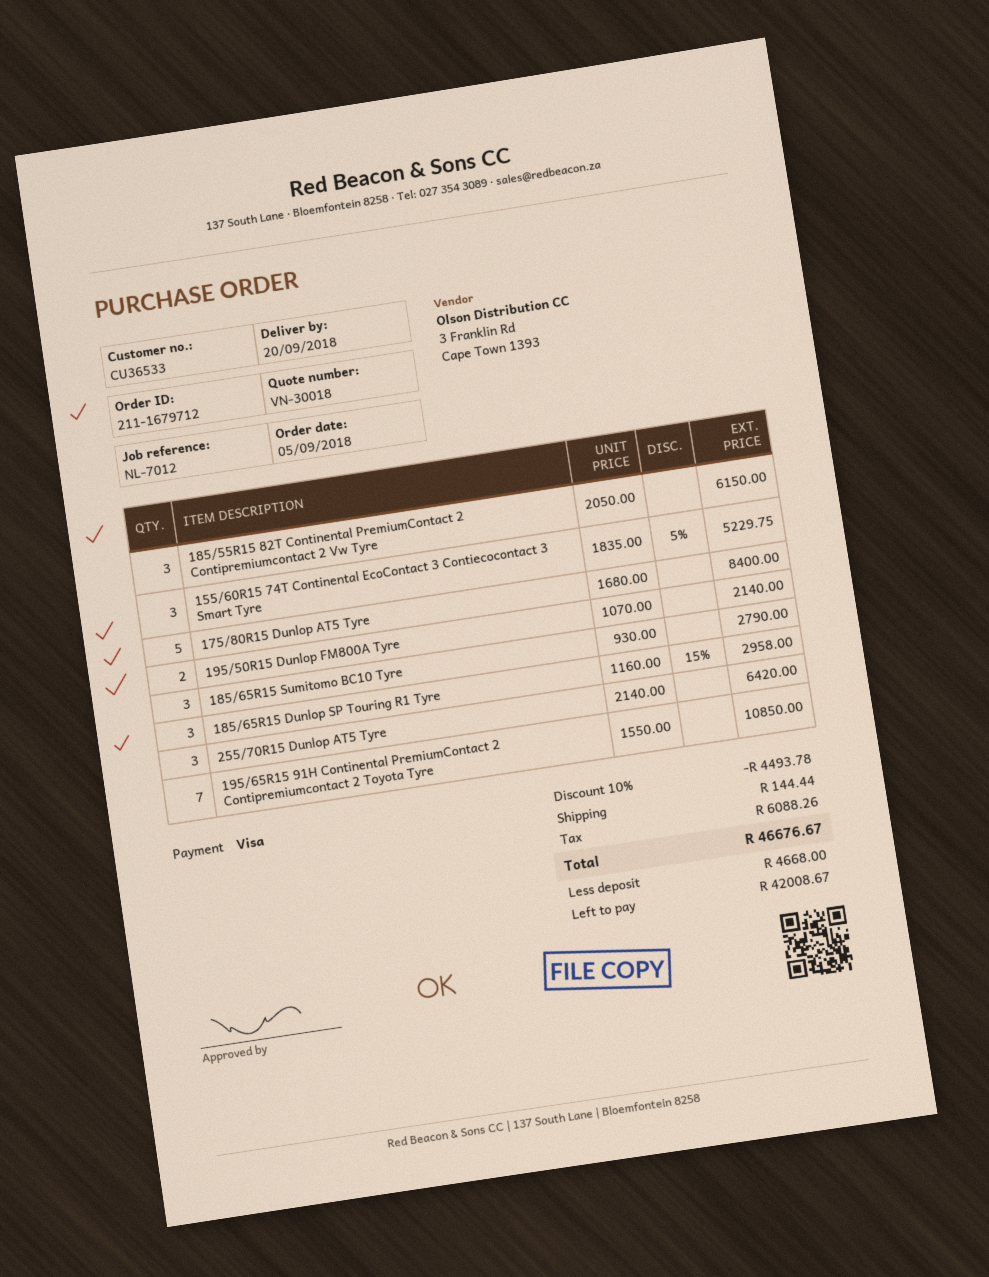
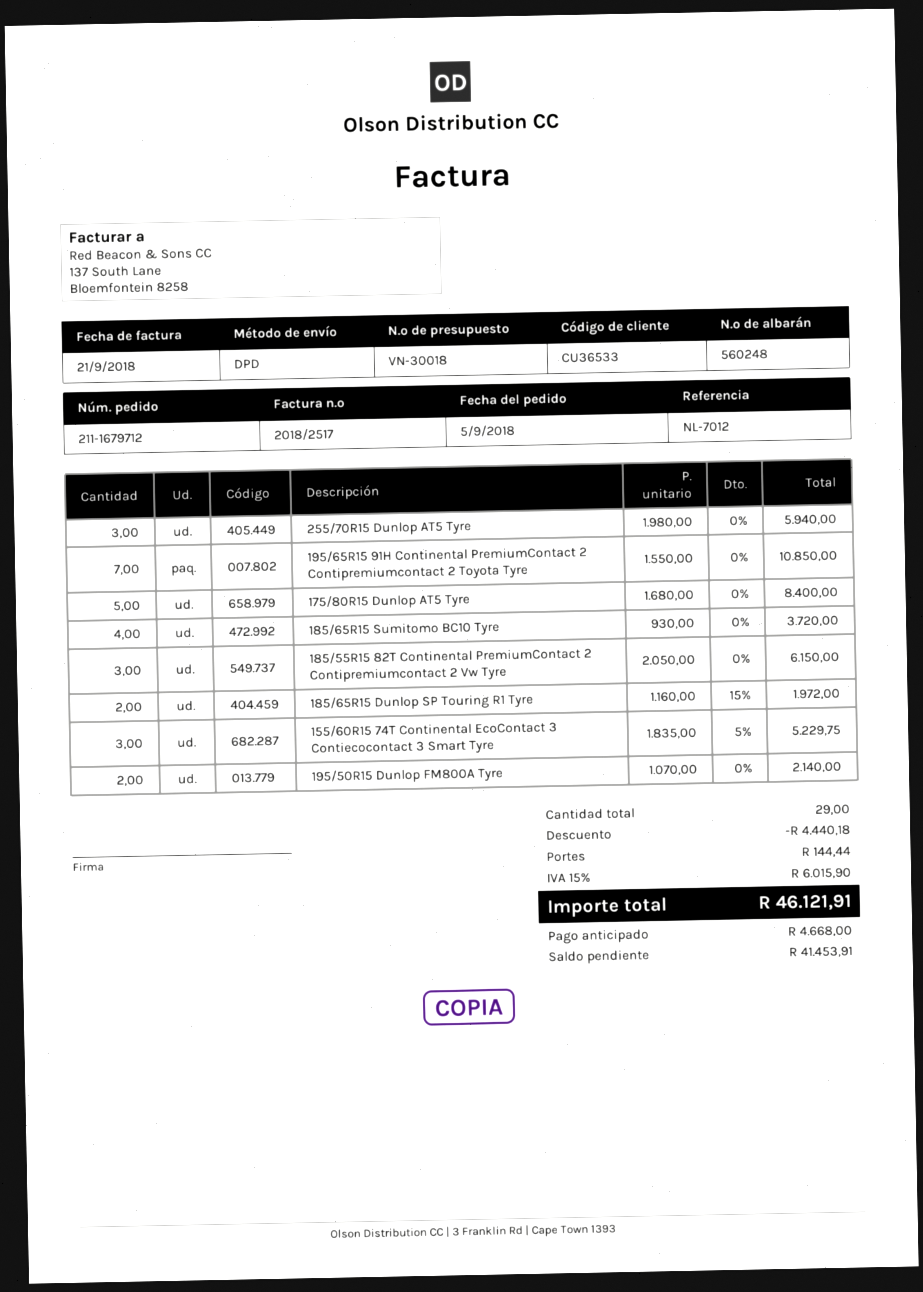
185/65R15 Sumitomo BC10 Tyre: 3 x 930.00 = 2790.00 -> 4 x 930.00 = 3720.00
185/65R15 Dunlop SP Touring R1 Tyre: 3 x 1160.00 - 15% = 2958.00 -> 2 x 1160.00 - 15% = 1972.00
255/70R15 Dunlop AT5 Tyre: 3 x 2140.00 = 6420.00 -> 3 x 1980.00 = 5940.00
discount: 4493.78 -> 4440.18
tax: 6088.26 -> 6015.90
total: 46676.67 -> 46121.91
balance: 42008.67 -> 41453.91

